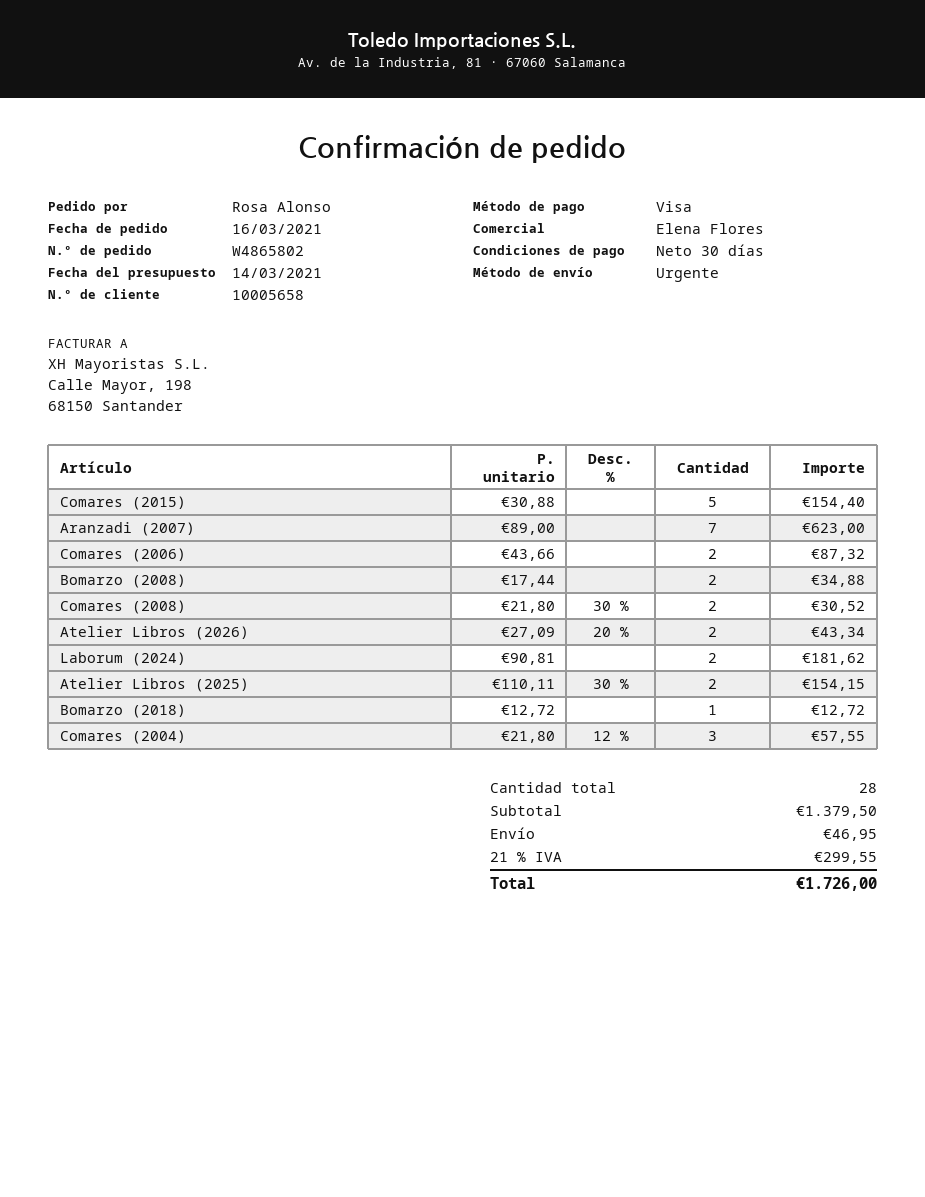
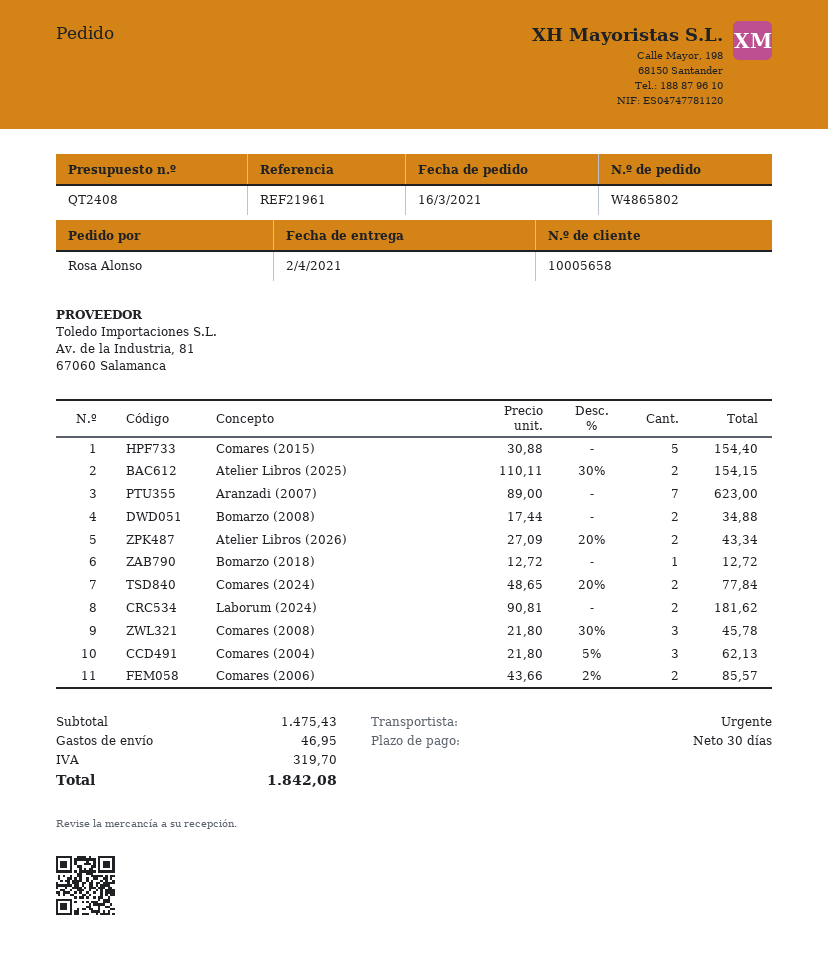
Comares (2006): 2 x 43.66 = 87.32 -> 2 x 43.66 - 2% = 85.57
Comares (2008): 2 x 21.80 - 30% = 30.52 -> 3 x 21.80 - 30% = 45.78
Comares (2004): 3 x 21.80 - 12% = 57.55 -> 3 x 21.80 - 5% = 62.13
Comares (2024): none -> 2 x 48.65 - 20% = 77.84
subtotal: 1379.50 -> 1475.43
tax: 299.55 -> 319.70
total: 1726.00 -> 1842.08

